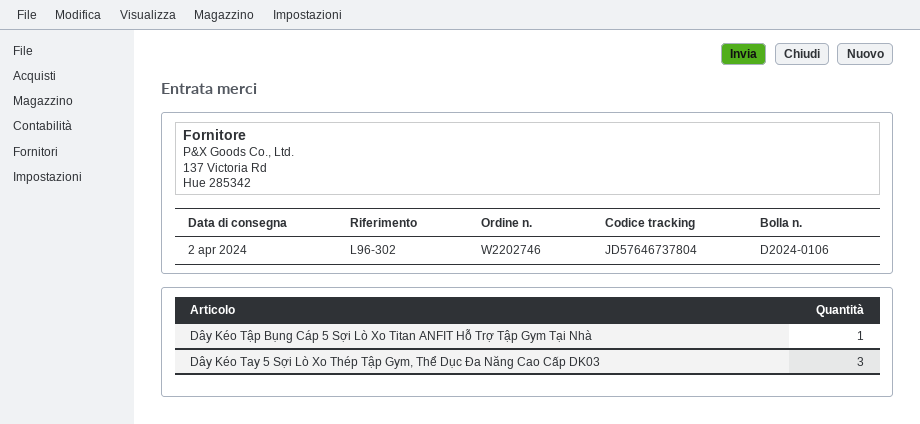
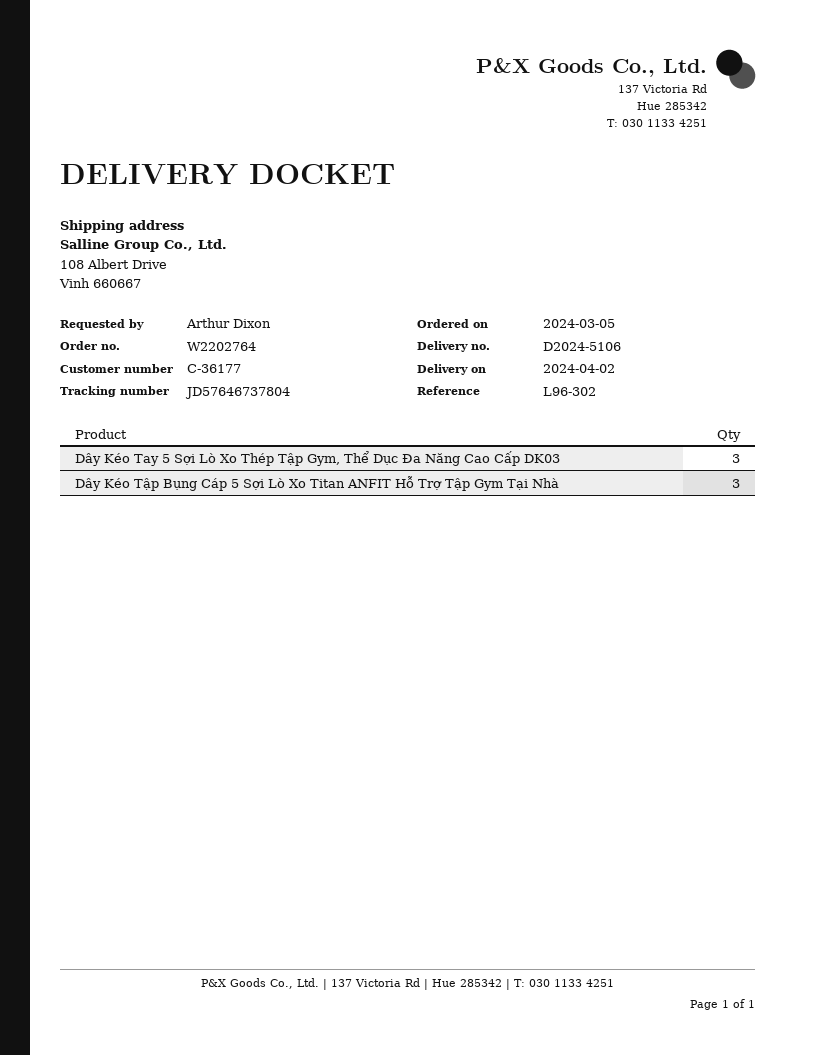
order number: W2202746 -> W2202764
delivery note number: D2024-0106 -> D2024-5106
Dây Kéo Tập Bụng Cáp 5 Sợi Lò Xo Titan ANFIT Hỗ Trợ Tập Gym Tại Nhà: 1 -> 3

